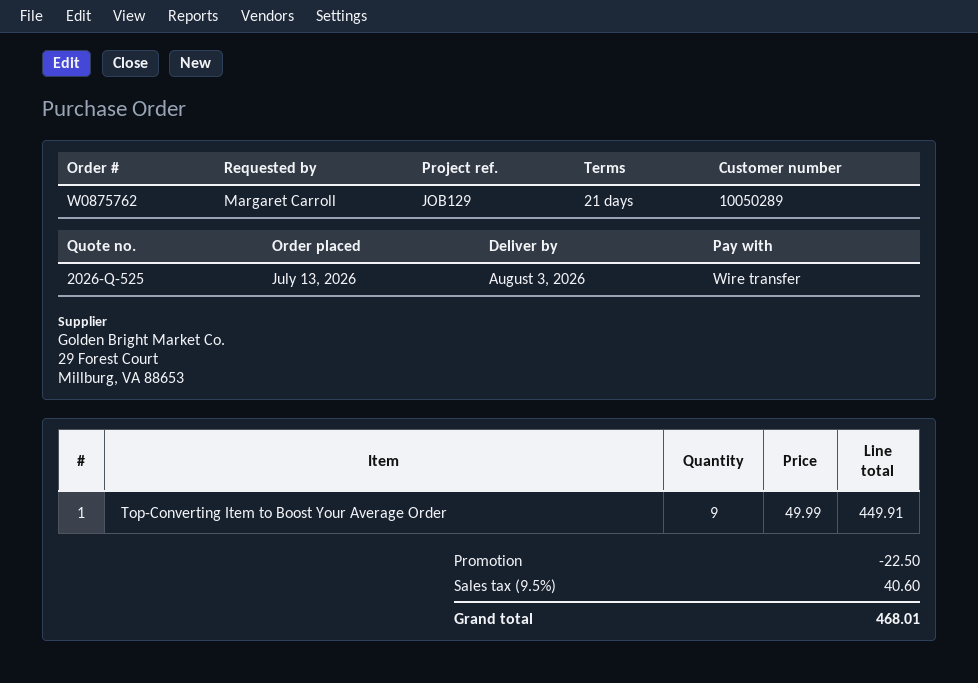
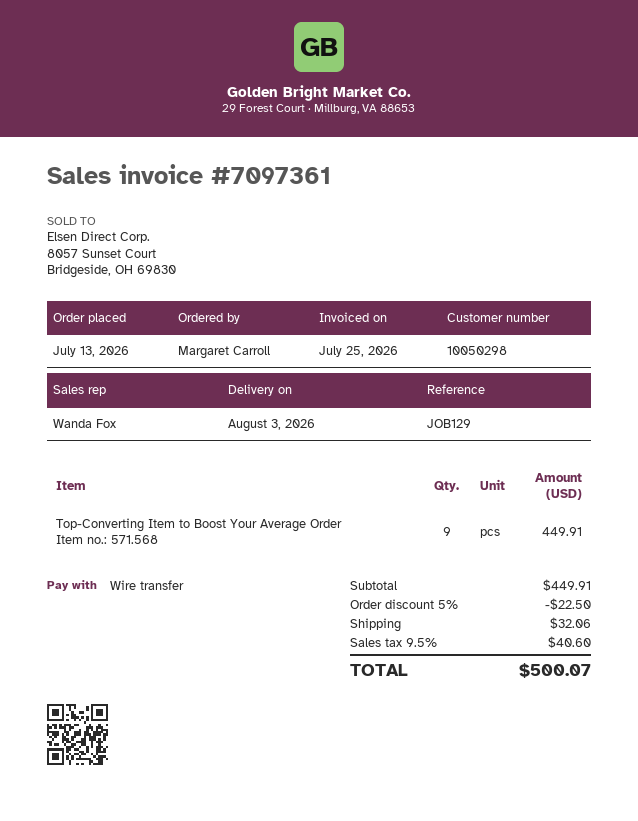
customer number: 10050289 -> 10050298
shipping: none -> 32.06
total: 468.01 -> 500.07

